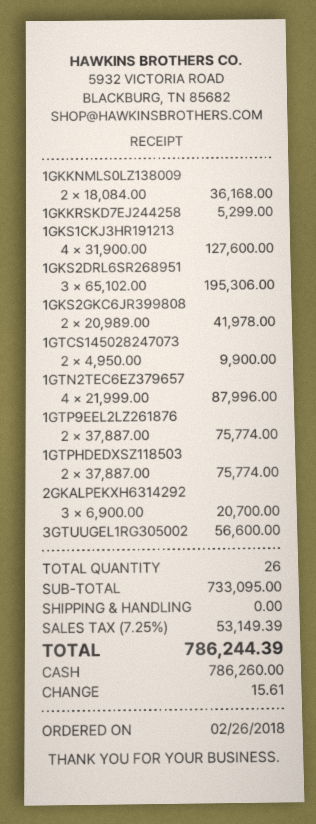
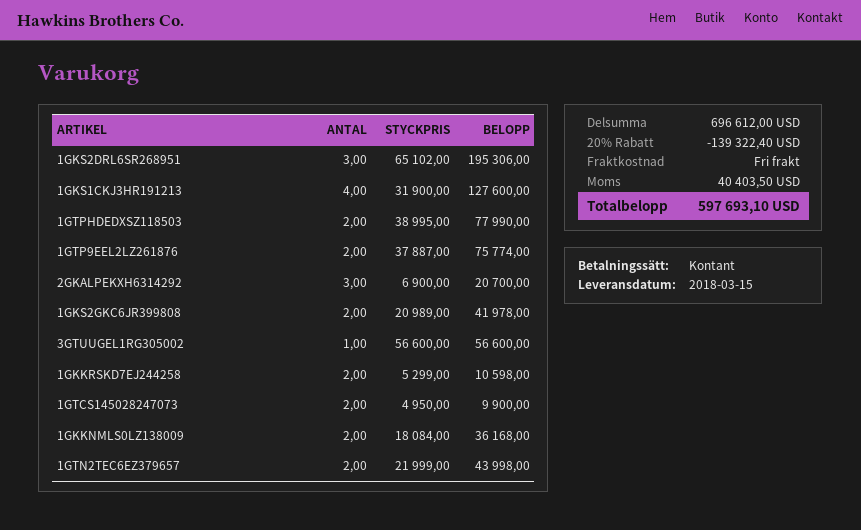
1GKKRSKD7EJ244258: 1 x 5299.00 = 5299.00 -> 2 x 5299.00 = 10598.00
1GTN2TEC6EZ379657: 4 x 21999.00 = 87996.00 -> 2 x 21999.00 = 43998.00
1GTPHDEDXSZ118503: 2 x 37887.00 = 75774.00 -> 2 x 38995.00 = 77990.00
subtotal: 733095.00 -> 696612.00
discount: none -> 20% = 139322.40
tax: 53149.39 -> 40403.50
total: 786244.39 -> 597693.10

